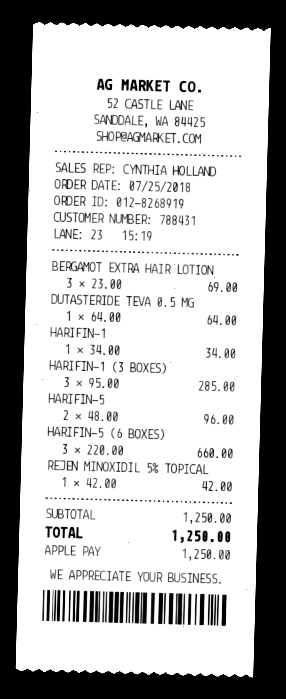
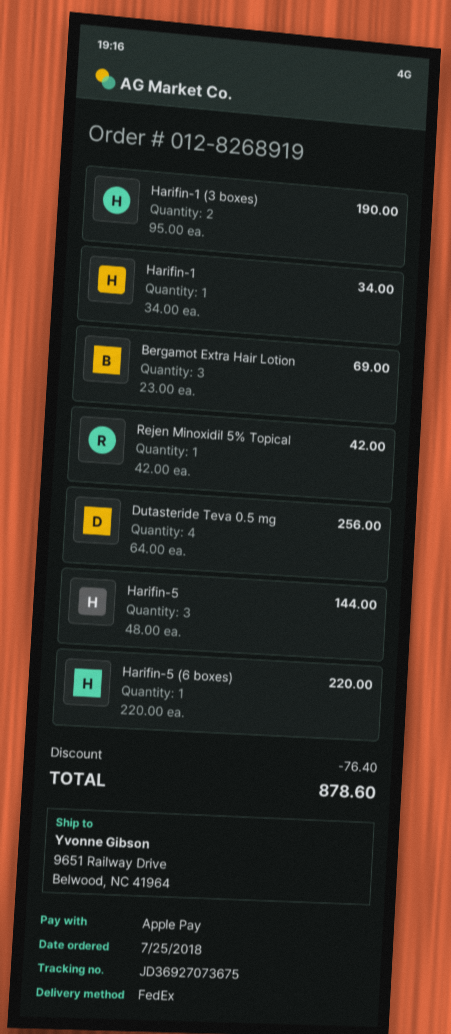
DUTASTERIDE TEVA 0.5 MG: 1 x 64.00 = 64.00 -> 4 x 64.00 = 256.00
HARIFIN-1 (3 BOXES): 3 x 95.00 = 285.00 -> 2 x 95.00 = 190.00
HARIFIN-5: 2 x 48.00 = 96.00 -> 3 x 48.00 = 144.00
HARIFIN-5 (6 BOXES): 3 x 220.00 = 660.00 -> 1 x 220.00 = 220.00
discount: none -> 76.40
total: 1250.00 -> 878.60

